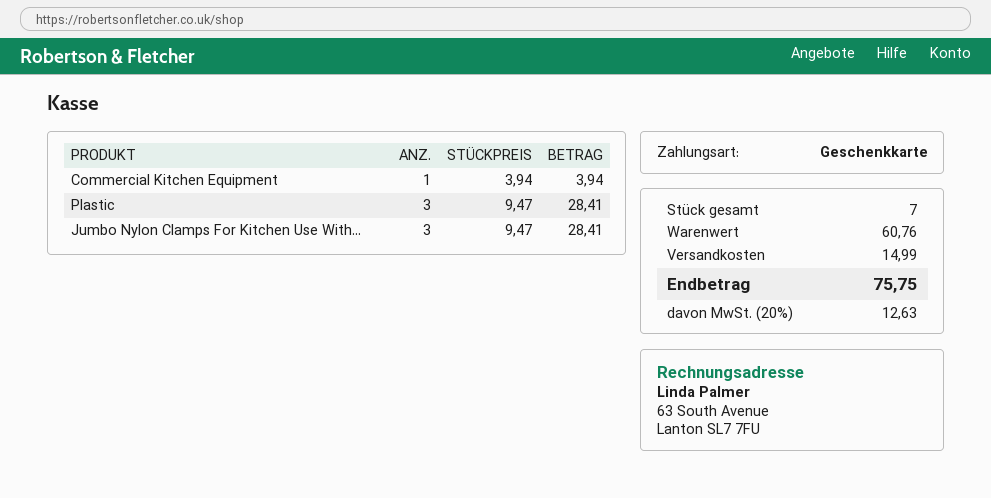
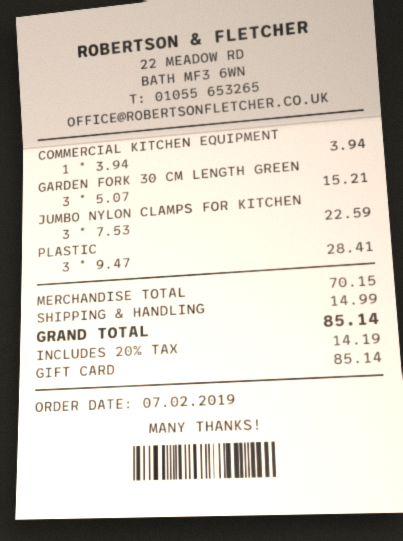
Jumbo Nylon Clamps For Kitchen Use With...: 3 x 9.47 = 28.41 -> 3 x 7.53 = 22.59
GARDEN FORK 30 CM LENGTH GREEN: none -> 3 x 5.07 = 15.21
subtotal: 60.76 -> 70.15
tax: 20% = 12.63 -> 20% = 14.19
total: 75.75 -> 85.14

